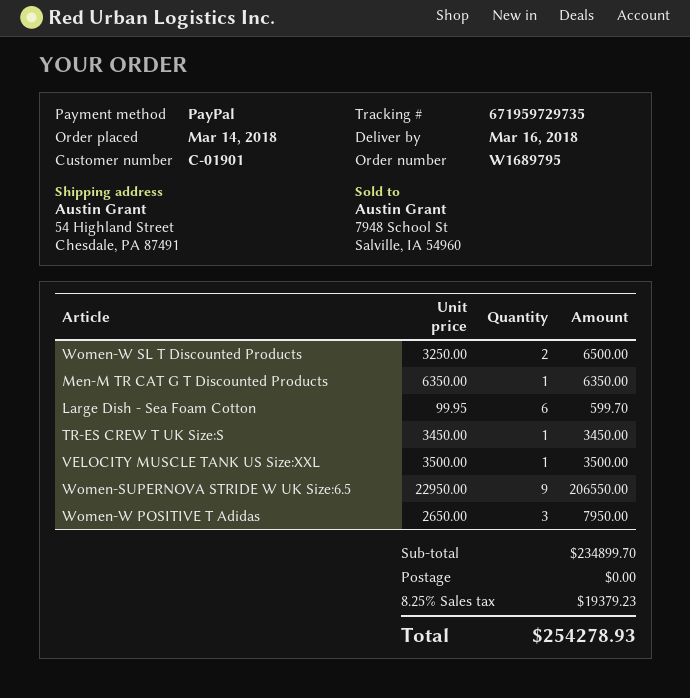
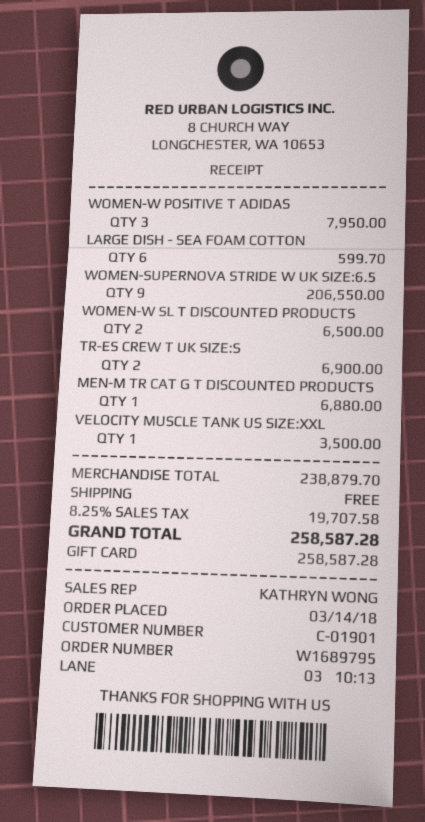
payment method: PayPal -> gift card
Men-M TR CAT G T Discounted Products: 1 for 6350.00 -> 1 for 6880.00
TR-ES CREW T UK Size:S: 1 for 3450.00 -> 2 for 6900.00
subtotal: 234899.70 -> 238879.70
tax: 8.25% = 19379.23 -> 8.25% = 19707.58
total: 254278.93 -> 258587.28

